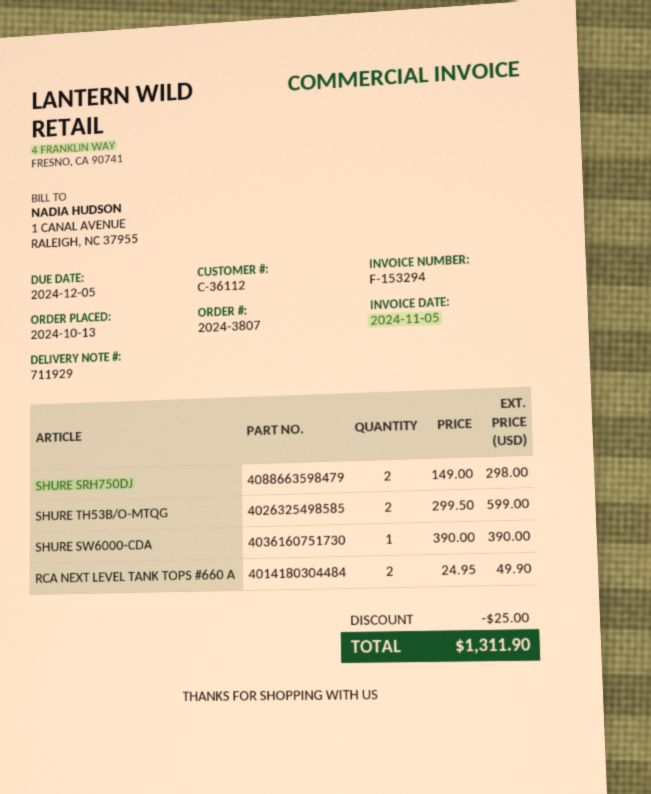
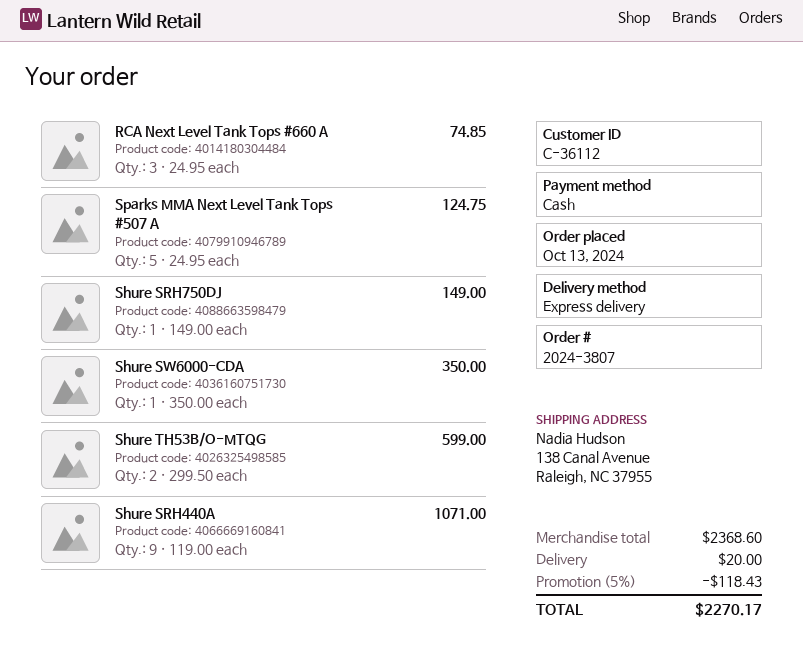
SHURE SRH750DJ: 2 x 149.00 = 298.00 -> 1 x 149.00 = 149.00
SHURE SW6000-CDA: 1 x 390.00 = 390.00 -> 1 x 350.00 = 350.00
RCA NEXT LEVEL TANK TOPS #660 A: 2 x 24.95 = 49.90 -> 3 x 24.95 = 74.85
Sparks MMA Next Level Tank Tops #507 A: none -> 5 x 24.95 = 124.75
Shure SRH440A: none -> 9 x 119.00 = 1071.00
discount: 25.00 -> 118.43
shipping: none -> 20.00
total: 1311.90 -> 2270.17

